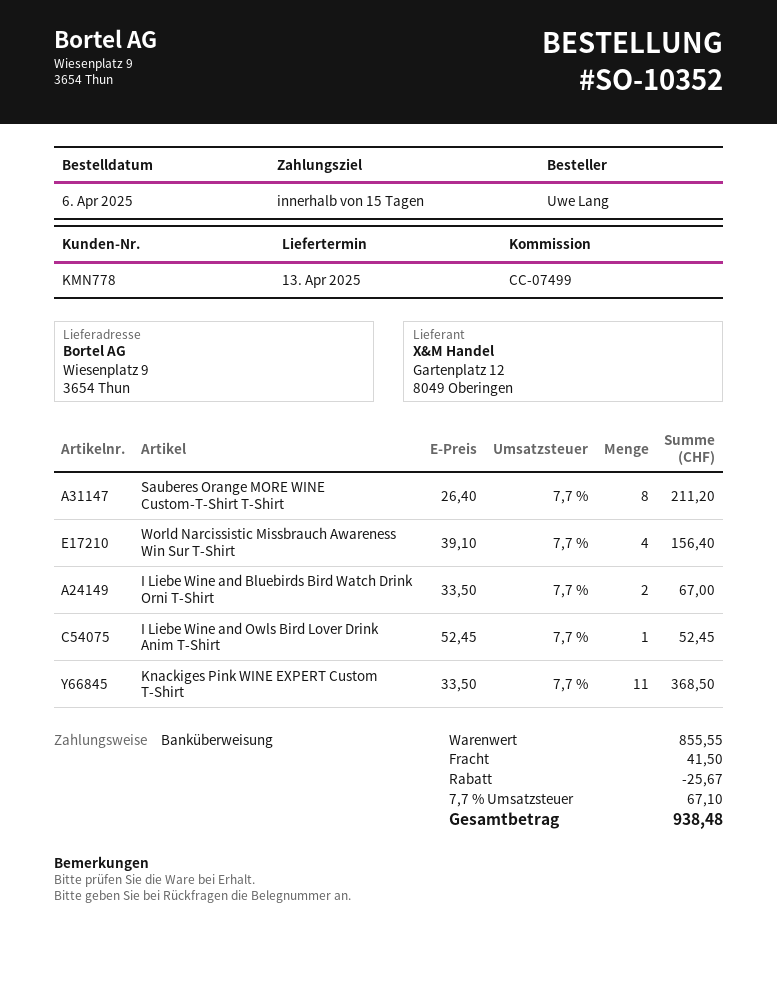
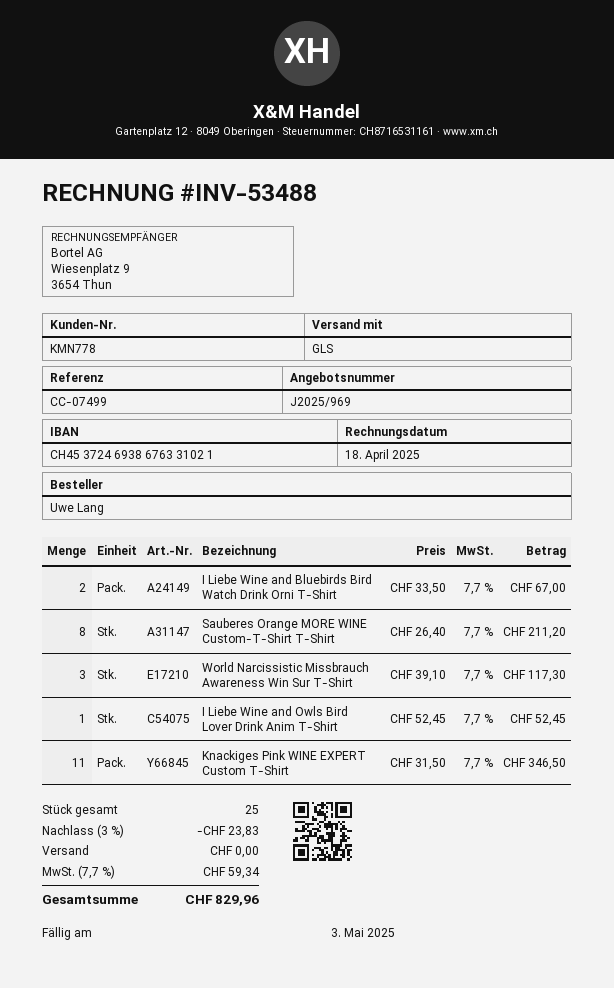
World Narcissistic Missbrauch Awareness Win Sur T-Shirt: 4 x 39.10 = 156.40 -> 3 x 39.10 = 117.30
Knackiges Pink WINE EXPERT Custom T-Shirt: 11 x 33.50 = 368.50 -> 11 x 31.50 = 346.50
discount: 25.67 -> 23.83
shipping: 41.50 -> 0.00
tax: 7.7% = 67.10 -> 7.7% = 59.34
total: 938.48 -> 829.96

